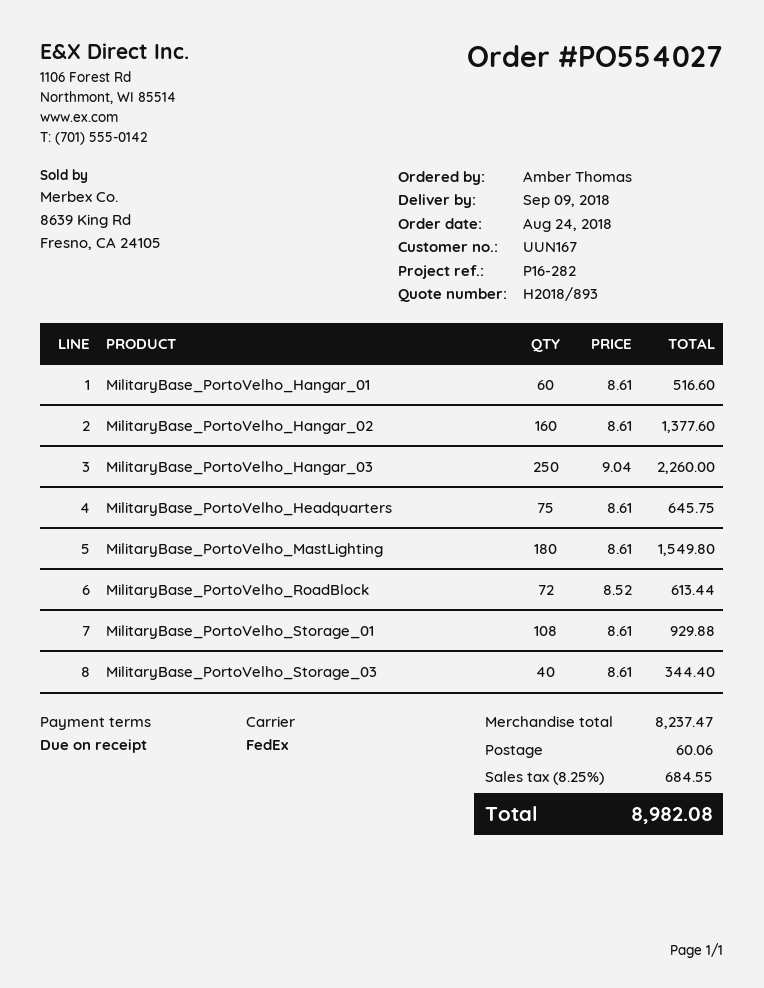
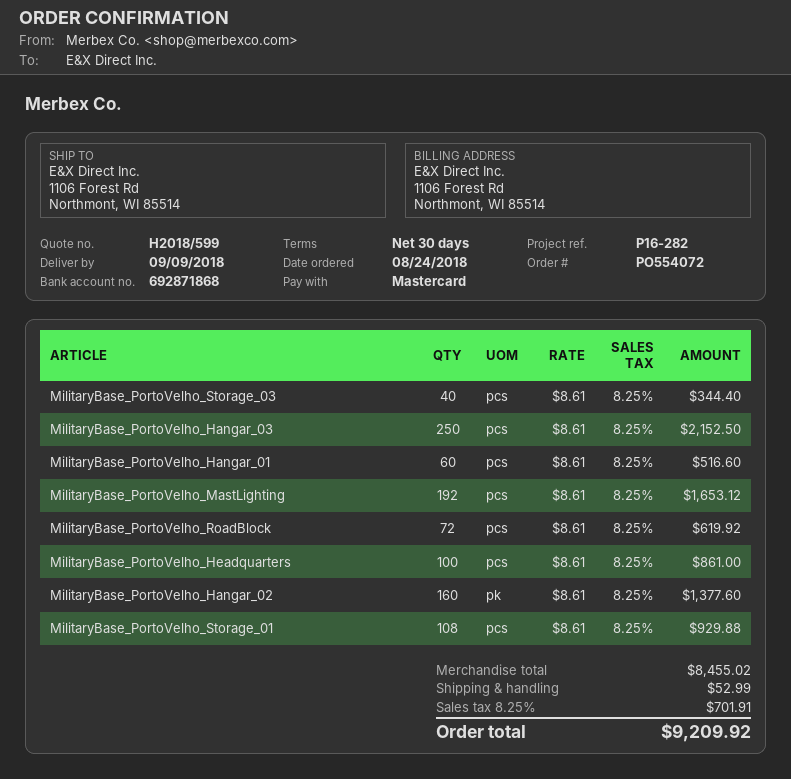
quote number: H2018/893 -> H2018/599
order number: PO554027 -> PO554072
payment terms: on receipt -> 30 days
MilitaryBase_PortoVelho_Hangar_03: 250 x 9.04 = 2260.00 -> 250 x 8.61 = 2152.50
MilitaryBase_PortoVelho_Headquarters: 75 x 8.61 = 645.75 -> 100 x 8.61 = 861.00
MilitaryBase_PortoVelho_MastLighting: 180 x 8.61 = 1549.80 -> 192 x 8.61 = 1653.12
MilitaryBase_PortoVelho_RoadBlock: 72 x 8.52 = 613.44 -> 72 x 8.61 = 619.92
subtotal: 8237.47 -> 8455.02
shipping: 60.06 -> 52.99
tax: 8.25% = 684.55 -> 8.25% = 701.91
total: 8982.08 -> 9209.92

